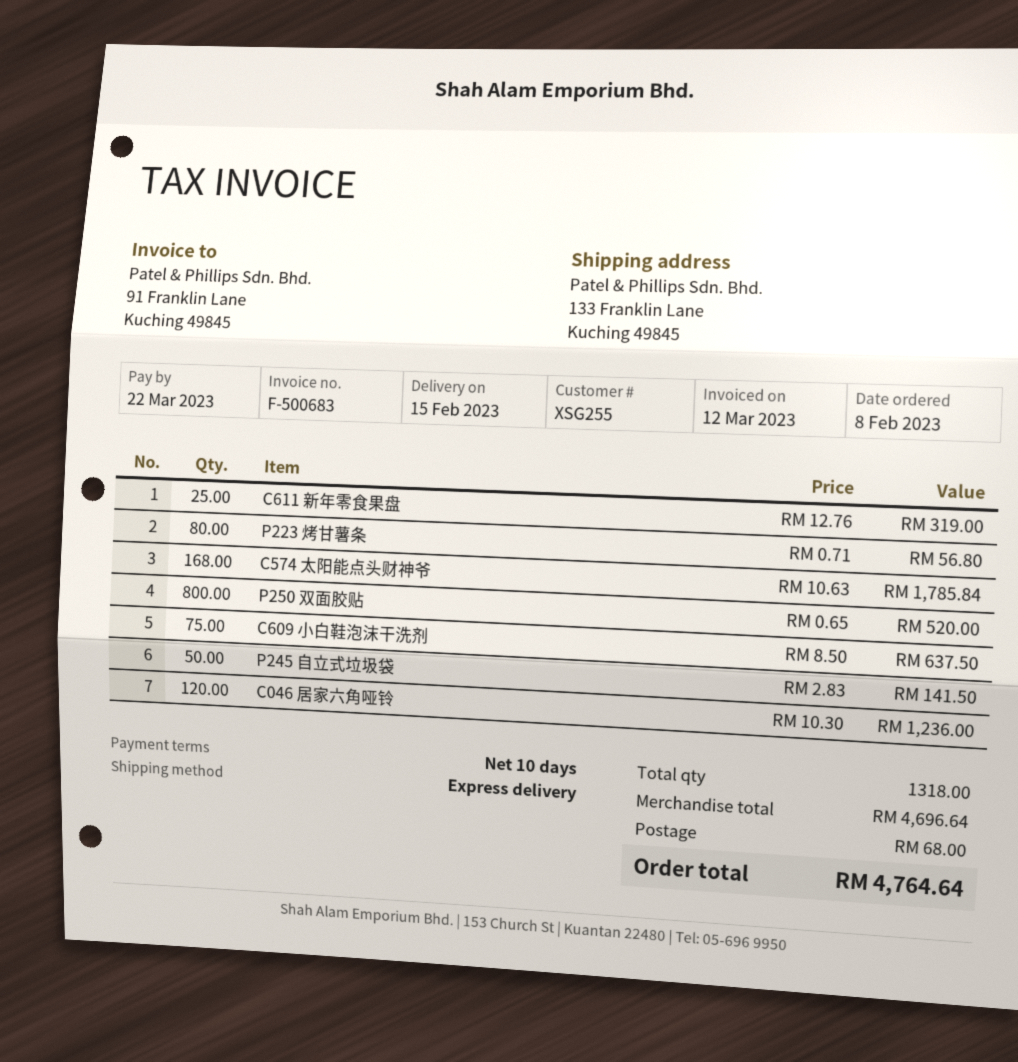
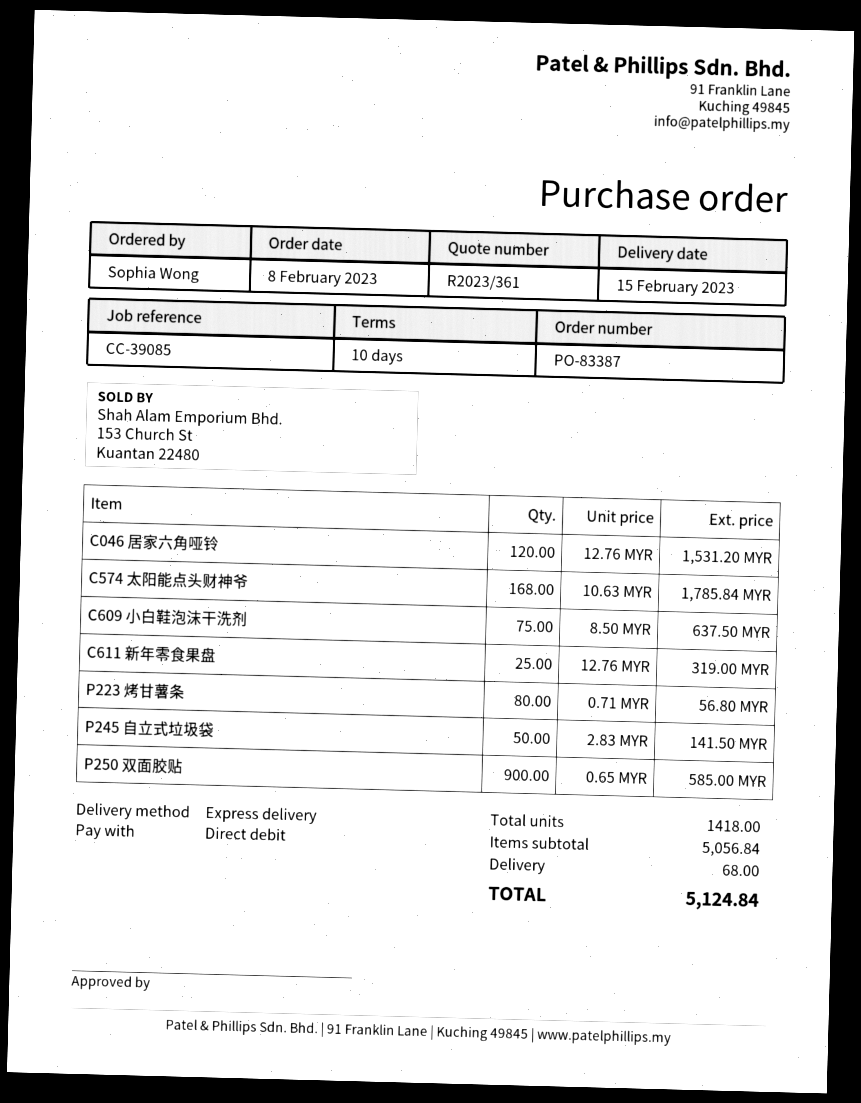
P250 双面胶贴: 800 x 0.65 = 520.00 -> 900 x 0.65 = 585.00
C046 居家六角哑铃: 120 x 10.30 = 1236.00 -> 120 x 12.76 = 1531.20
total quantity: 1318 -> 1418
subtotal: 4696.64 -> 5056.84
total: 4764.64 -> 5124.84

